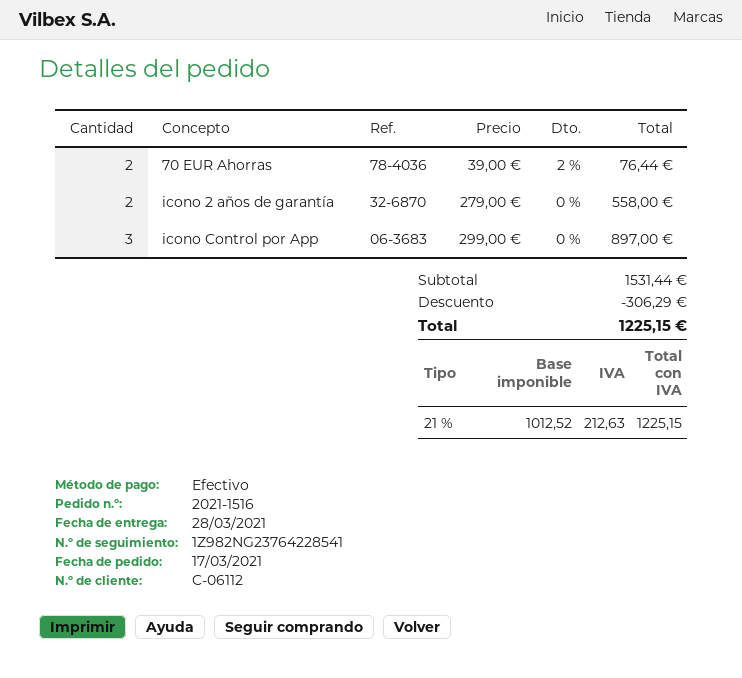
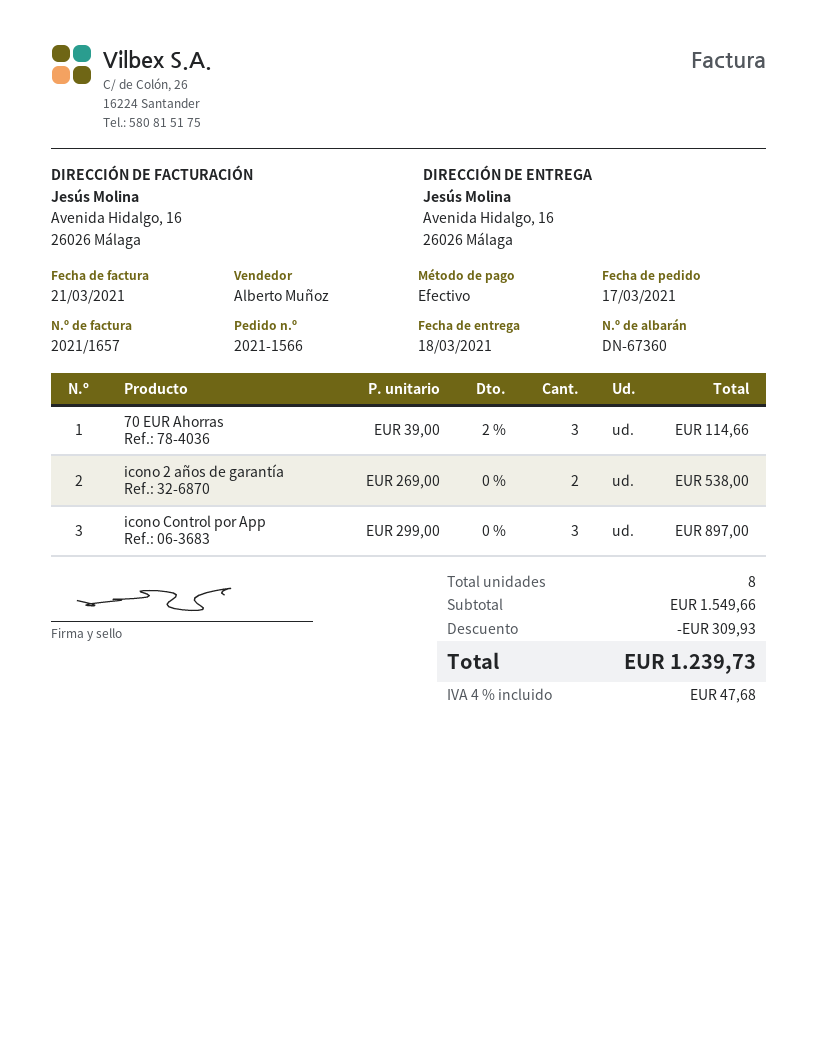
order number: 2021-1516 -> 2021-1566
delivery date: 2021-03-28 -> 2021-03-18
70 EUR Ahorras: 2 x 39.00 - 2% = 76.44 -> 3 x 39.00 - 2% = 114.66
icono 2 años de garantía: 2 x 279.00 = 558.00 -> 2 x 269.00 = 538.00
subtotal: 1531.44 -> 1549.66
discount: 306.29 -> 309.93
tax: 21% = 212.63 -> 4% = 47.68
total: 1225.15 -> 1239.73

